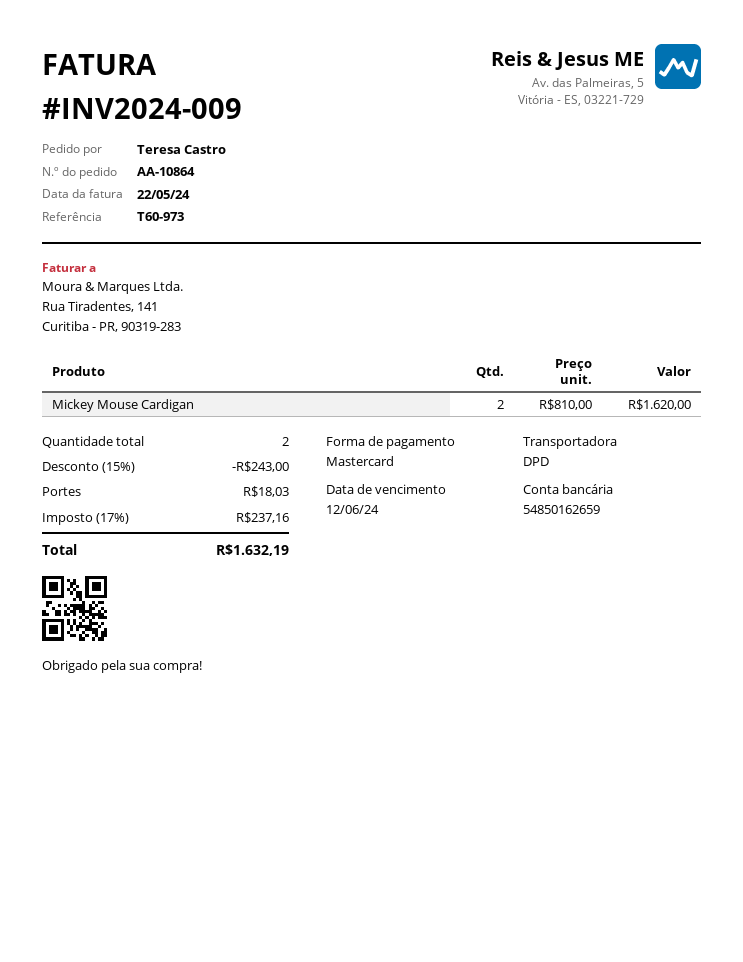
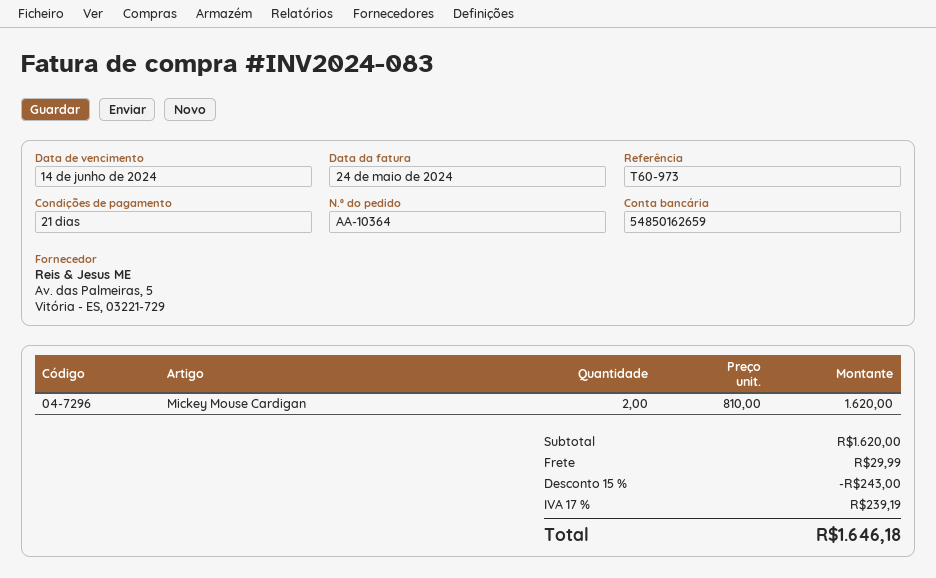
order number: AA-10864 -> AA-10364
invoice number: INV2024-009 -> INV2024-083
invoice date: 2024-05-22 -> 2024-05-24
due date: 2024-06-12 -> 2024-06-14
shipping: 18.03 -> 29.99
tax: 17% = 237.16 -> 17% = 239.19
total: 1632.19 -> 1646.18

